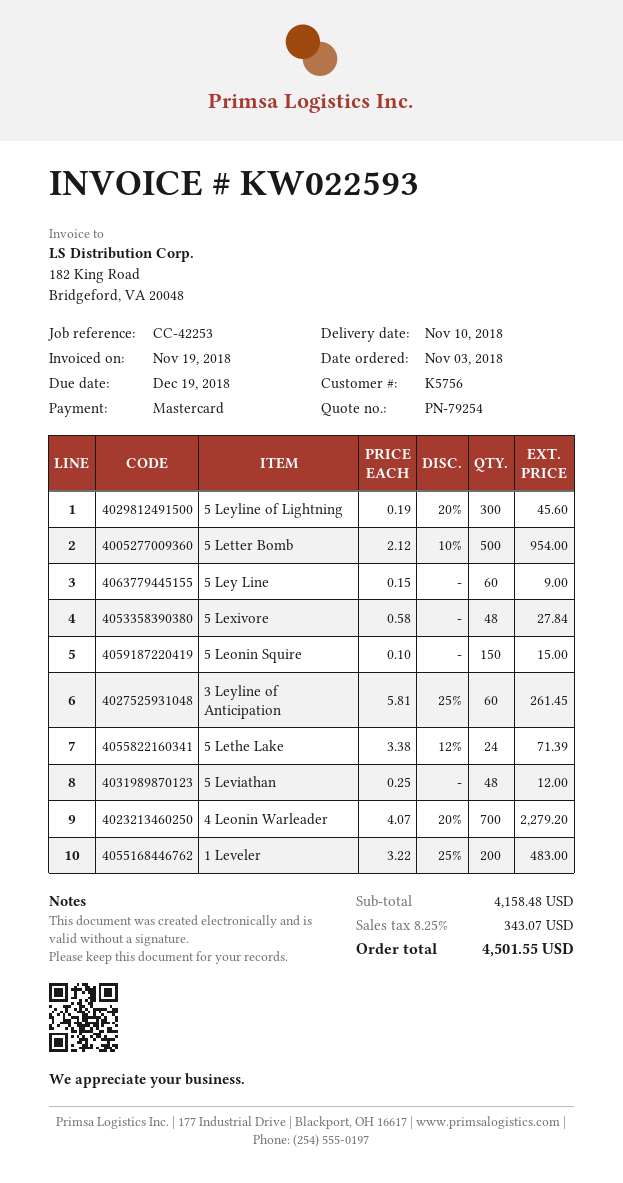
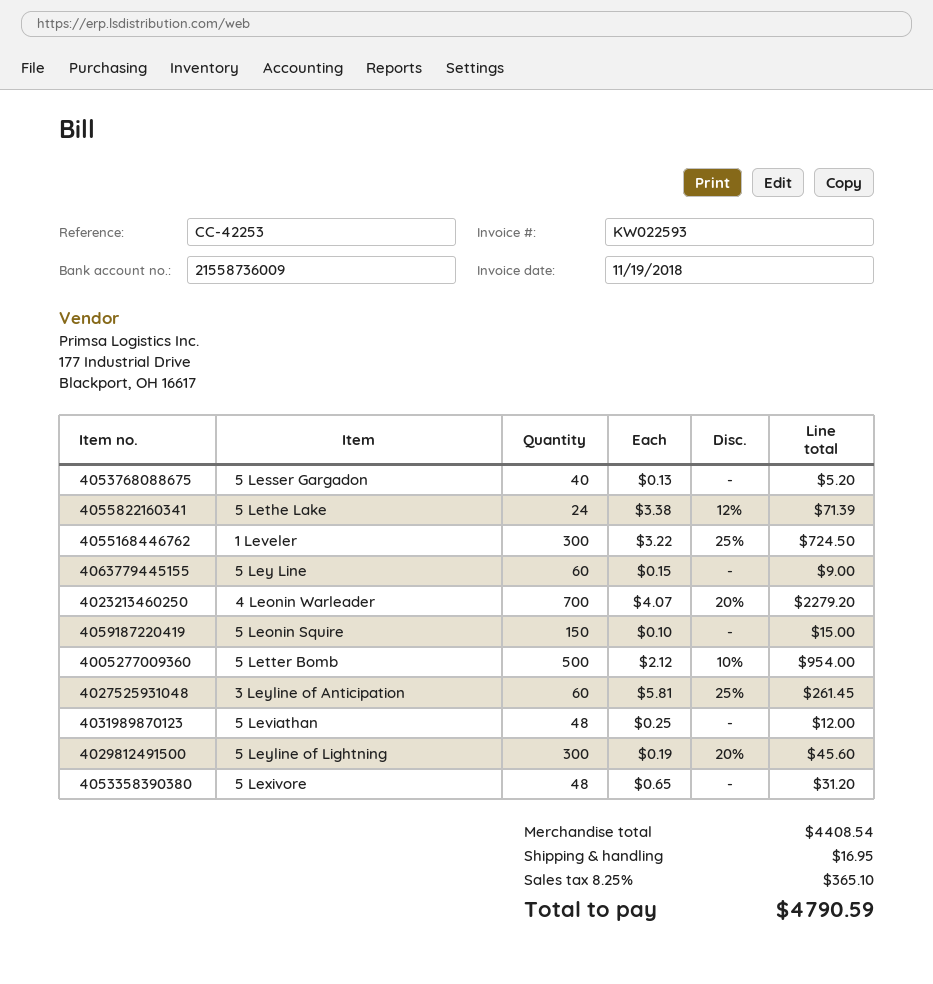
5 Lexivore: 48 x 0.58 = 27.84 -> 48 x 0.65 = 31.20
1 Leveler: 200 x 3.22 - 25% = 483.00 -> 300 x 3.22 - 25% = 724.50
5 Lesser Gargadon: none -> 40 x 0.13 = 5.20
subtotal: 4158.48 -> 4408.54
shipping: none -> 16.95
tax: 8.25% = 343.07 -> 8.25% = 365.10
total: 4501.55 -> 4790.59

